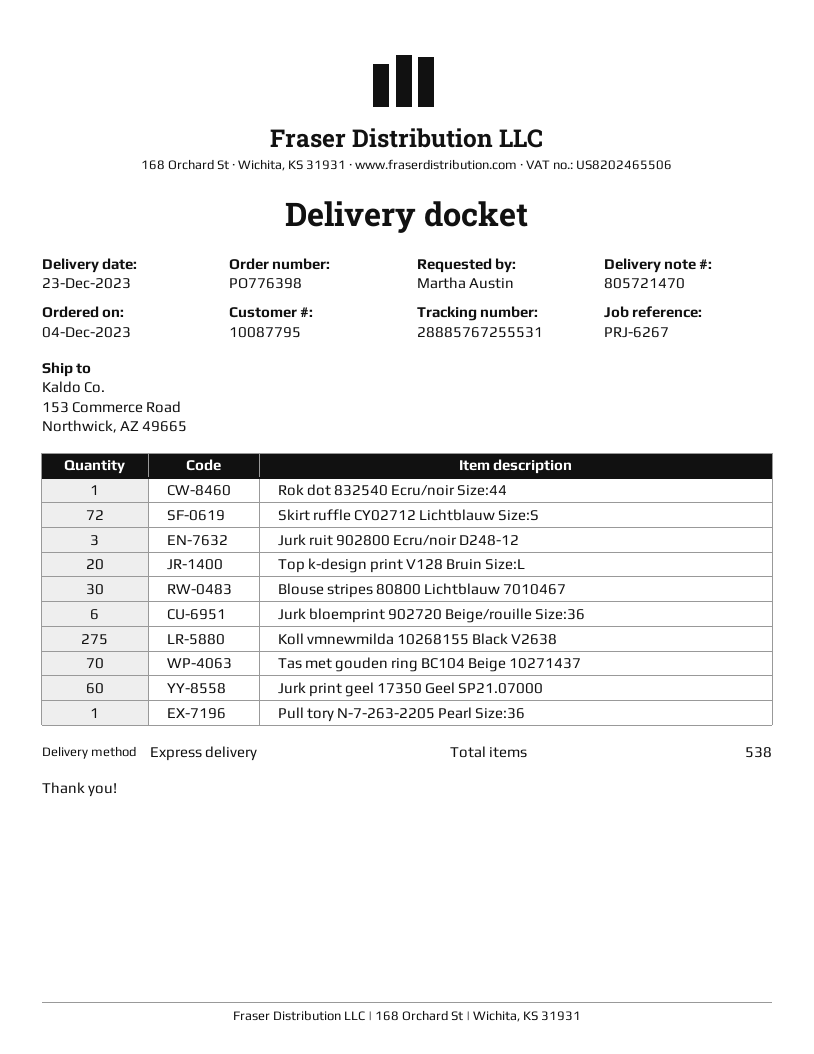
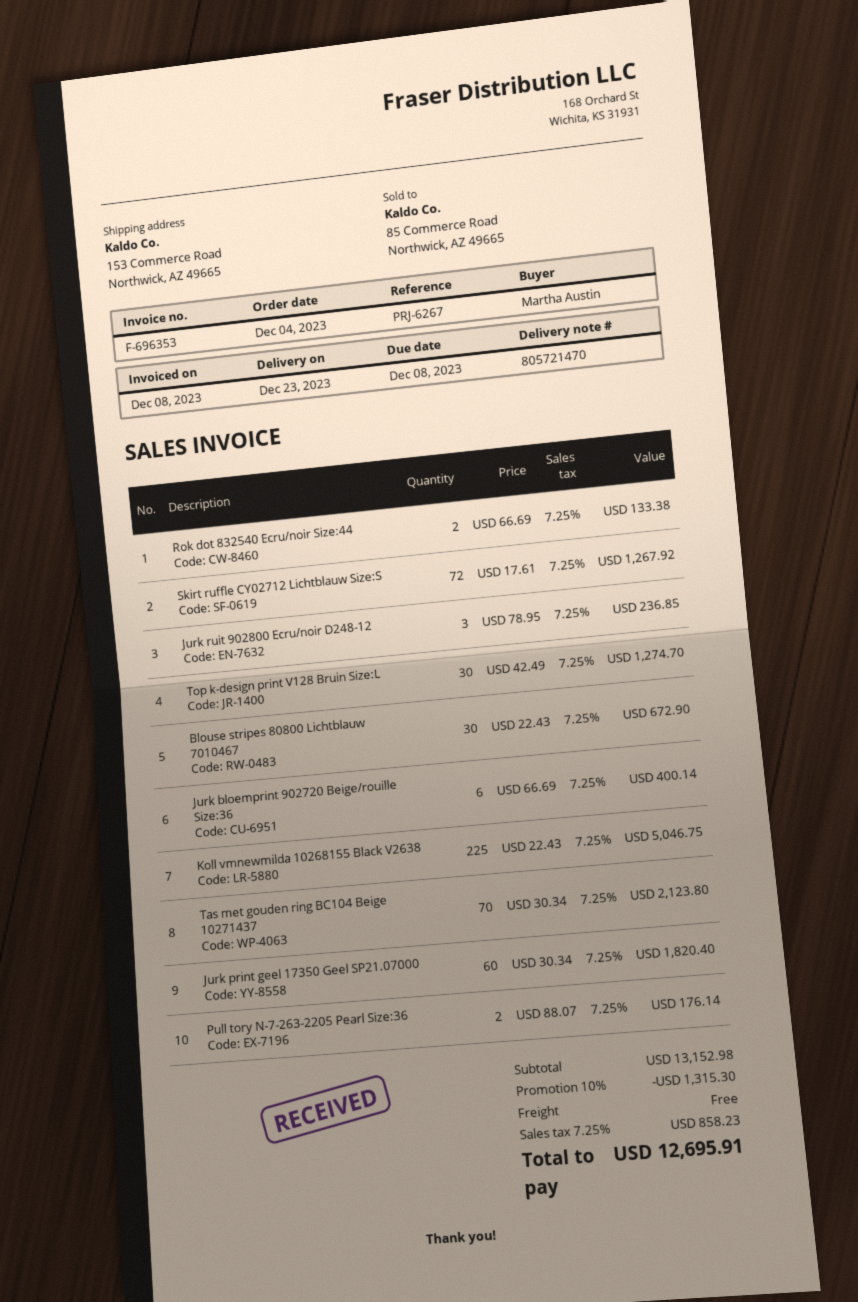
Rok dot 832540 Ecru/noir Size:44: 1 -> 2
Top k-design print V128 Bruin Size:L: 20 -> 30
Koll vmnewmilda 10268155 Black V2638: 275 -> 225
Pull tory N-7-263-2205 Pearl Size:36: 1 -> 2

